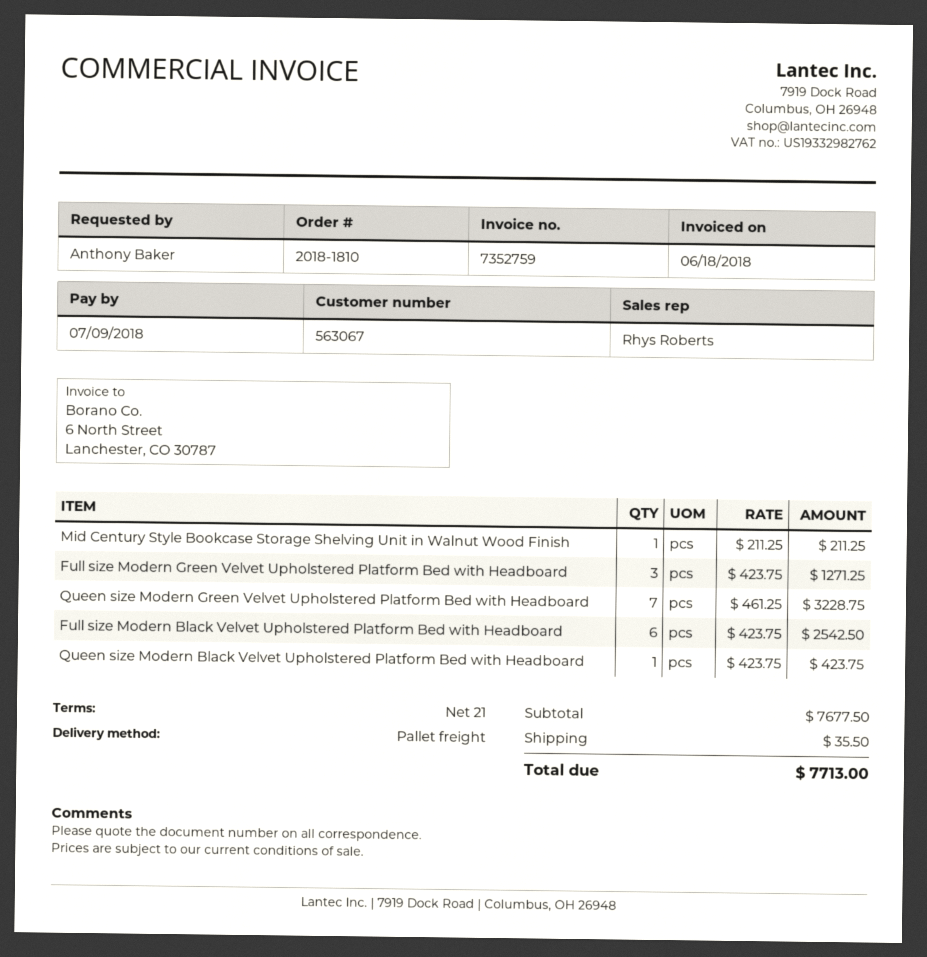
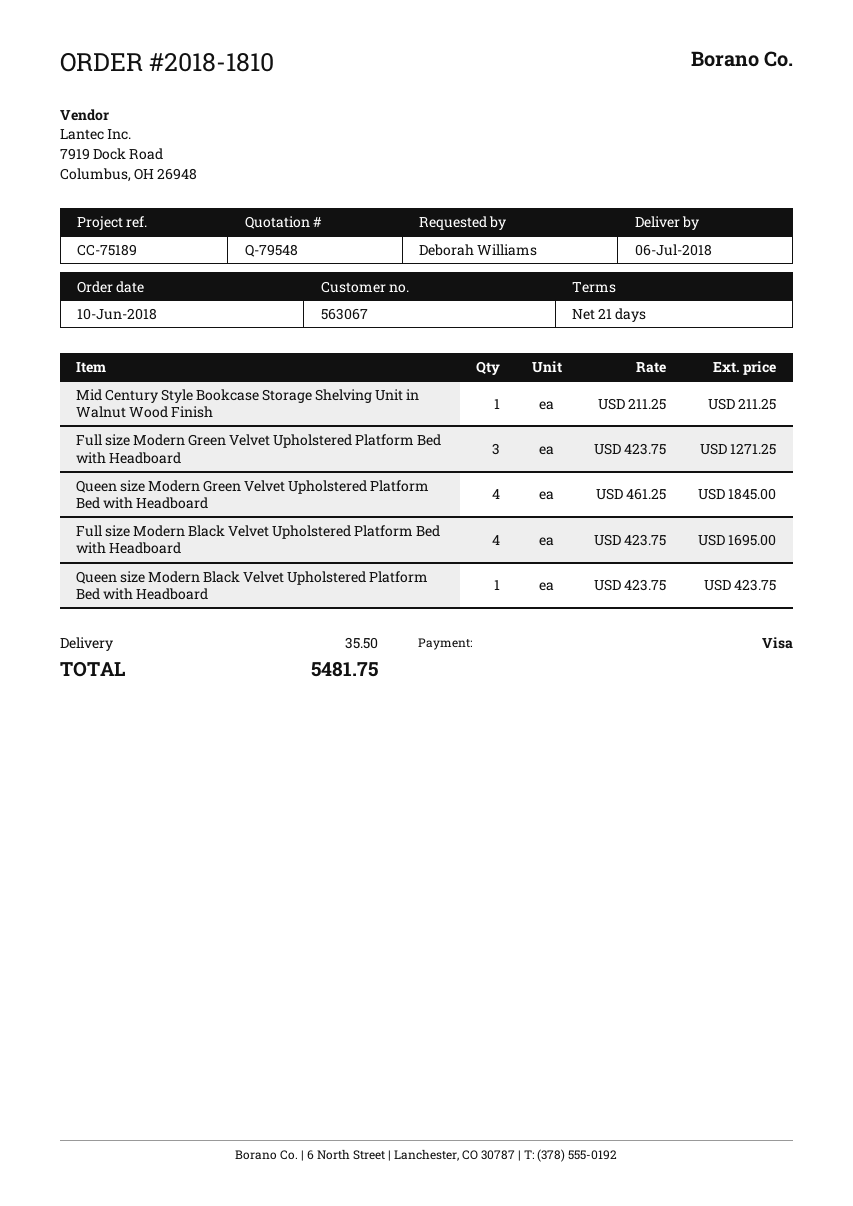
ordered by: Anthony Baker -> Deborah Williams
Queen size Modern Green Velvet Upholstered Platform Bed with Headboard: 7 x 461.25 = 3228.75 -> 4 x 461.25 = 1845.00
Full size Modern Black Velvet Upholstered Platform Bed with Headboard: 6 x 423.75 = 2542.50 -> 4 x 423.75 = 1695.00
total: 7713.00 -> 5481.75

